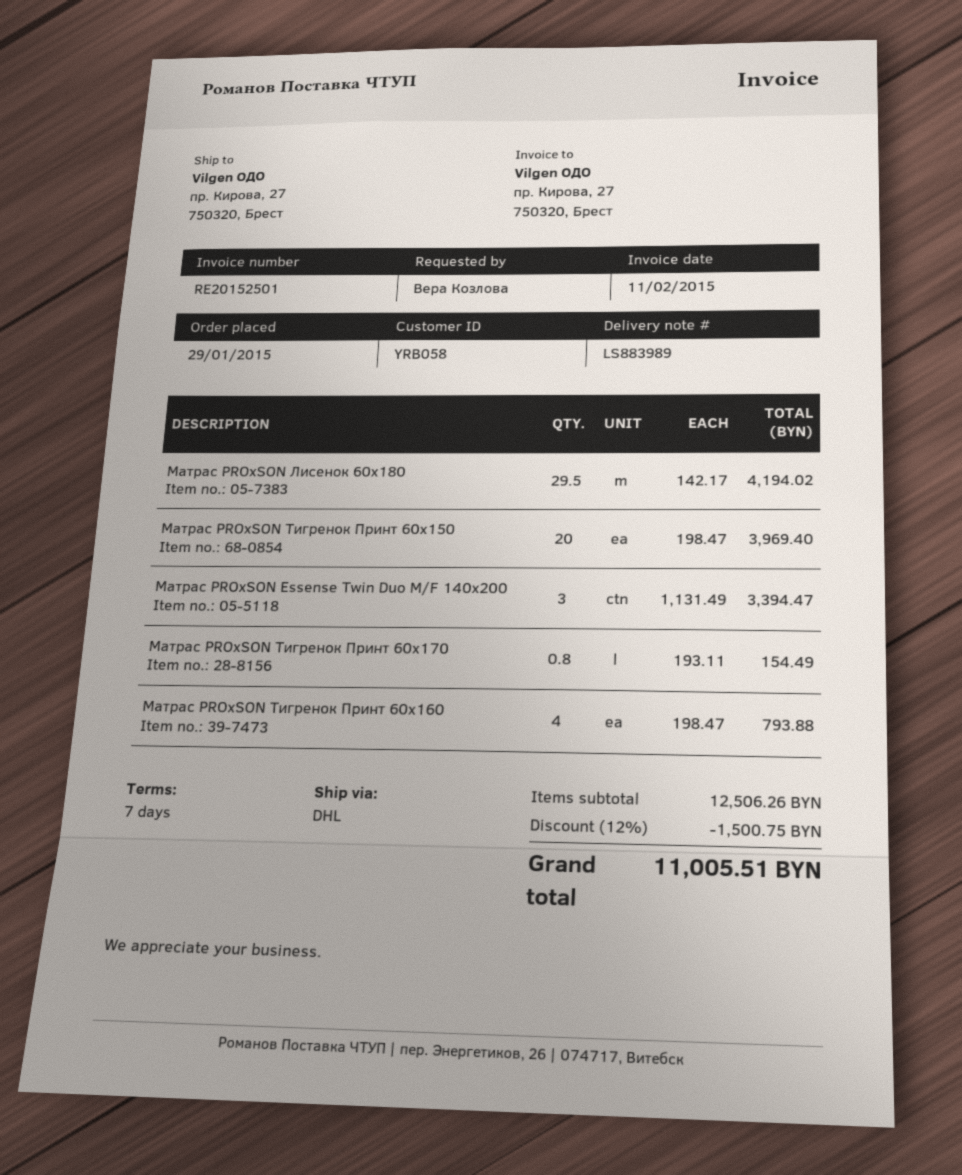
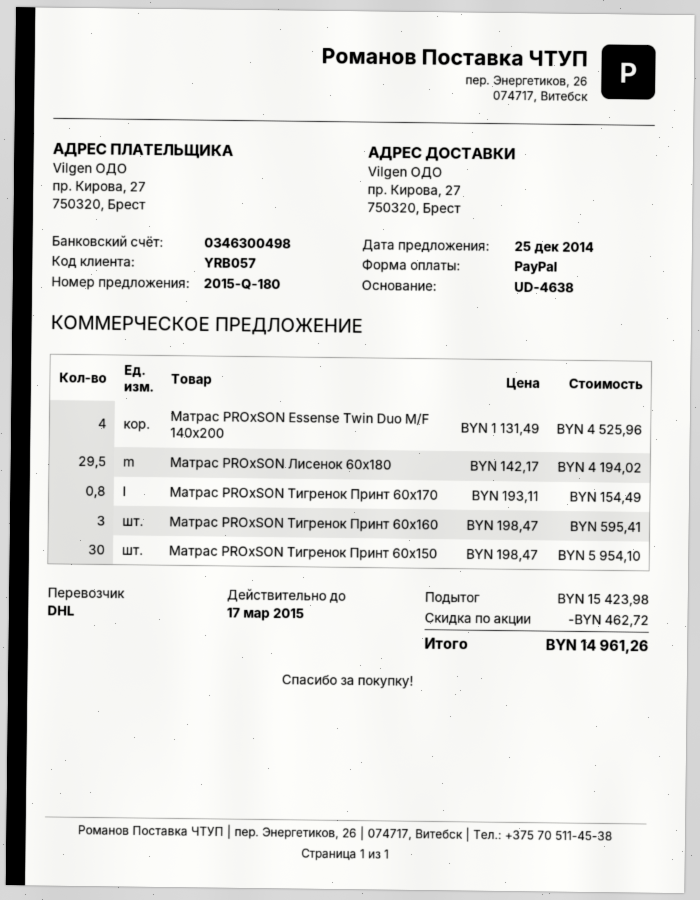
customer number: YRB058 -> YRB057
Матрас PROxSON Тигренок Принт 60x150: 20 x 198.47 = 3969.40 -> 30 x 198.47 = 5954.10
Матрас PROxSON Essense Twin Duo M/F 140x200: 3 x 1131.49 = 3394.47 -> 4 x 1131.49 = 4525.96
Матрас PROxSON Тигренок Принт 60x160: 4 x 198.47 = 793.88 -> 3 x 198.47 = 595.41
subtotal: 12506.26 -> 15423.98
discount: 1500.75 -> 462.72
total: 11005.51 -> 14961.26

